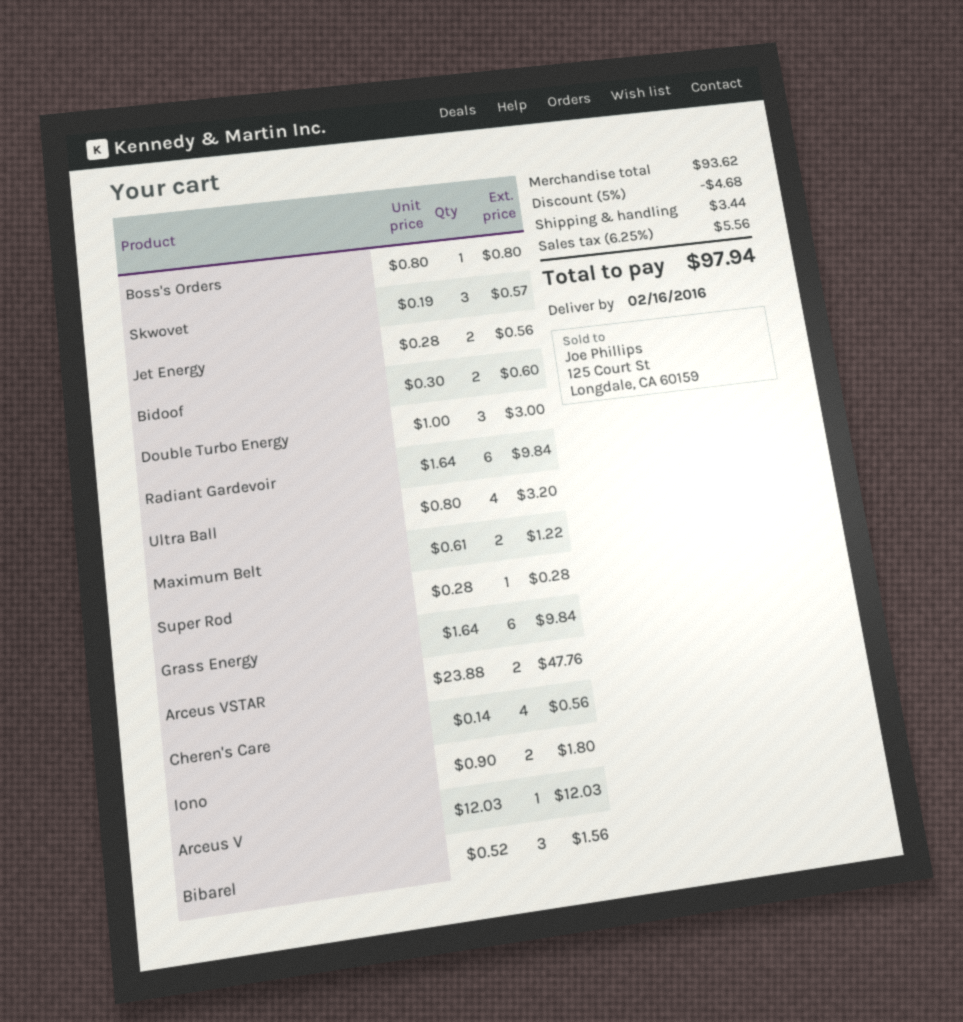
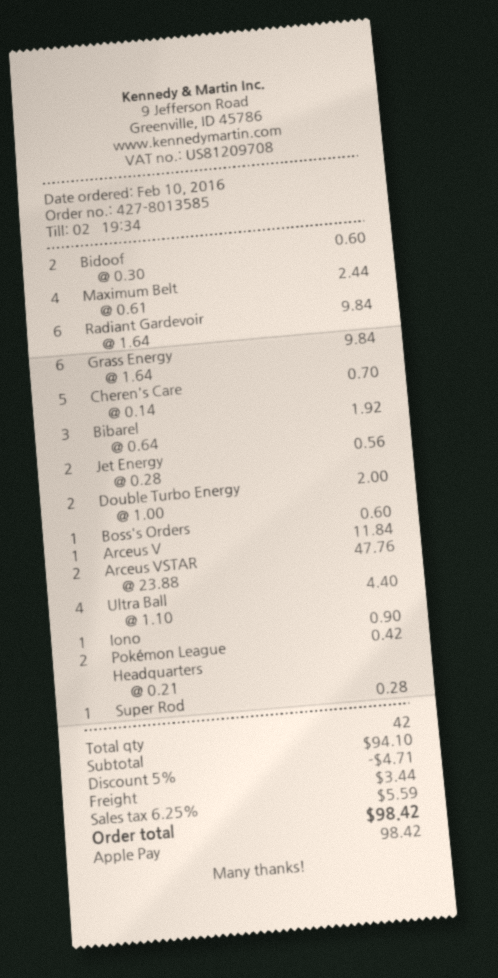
Boss's Orders: 1 x 0.80 = 0.80 -> 1 x 0.60 = 0.60
Skwovet: 3 x 0.19 = 0.57 -> none
Double Turbo Energy: 3 x 1.00 = 3.00 -> 2 x 1.00 = 2.00
Ultra Ball: 4 x 0.80 = 3.20 -> 4 x 1.10 = 4.40
Maximum Belt: 2 x 0.61 = 1.22 -> 4 x 0.61 = 2.44
Cheren's Care: 4 x 0.14 = 0.56 -> 5 x 0.14 = 0.70
Iono: 2 x 0.90 = 1.80 -> 1 x 0.90 = 0.90
Arceus V: 1 x 12.03 = 12.03 -> 1 x 11.84 = 11.84
Bibarel: 3 x 0.52 = 1.56 -> 3 x 0.64 = 1.92
Pokémon League Headquarters: none -> 2 x 0.21 = 0.42
subtotal: 93.62 -> 94.10
discount: 5% = 4.68 -> 5% = 4.71
tax: 6.25% = 5.56 -> 6.25% = 5.59
total: 97.94 -> 98.42

